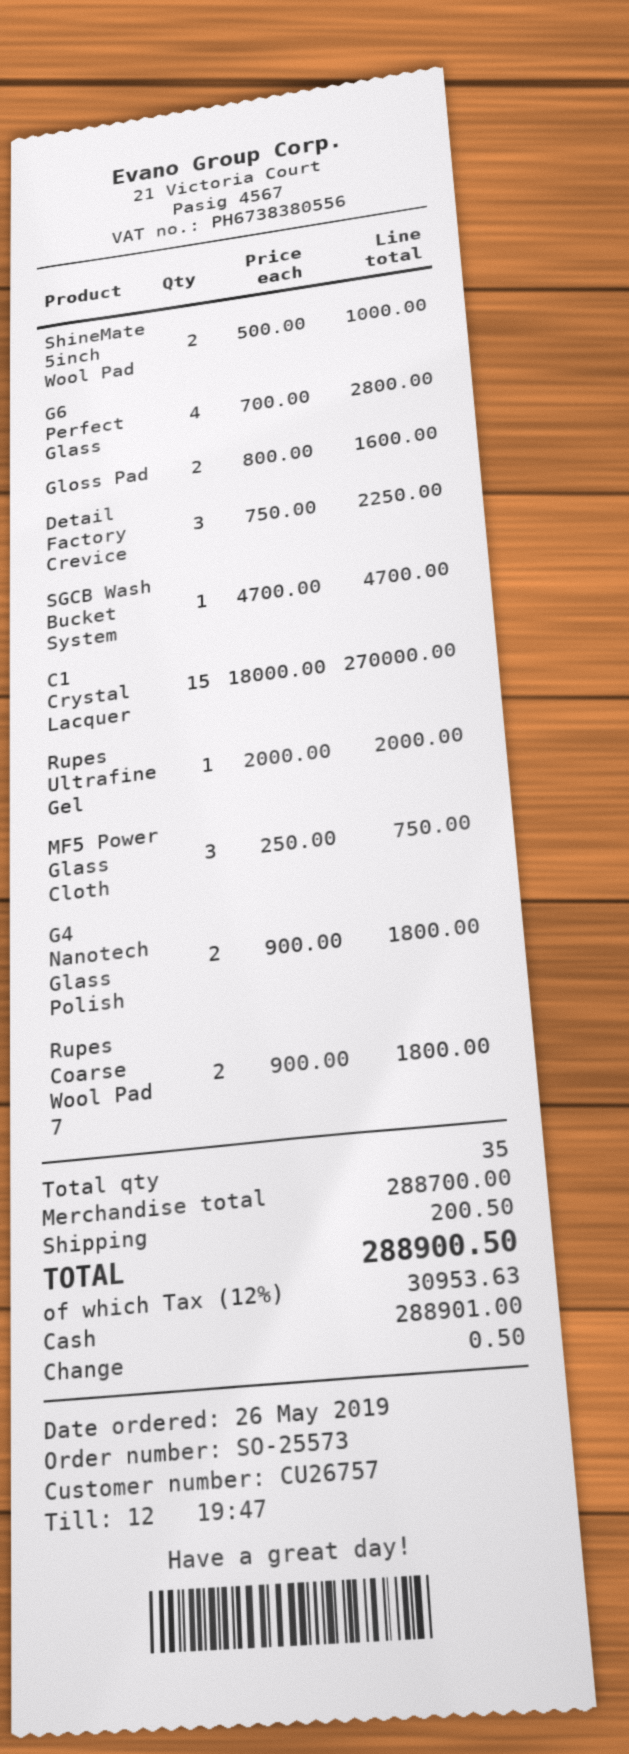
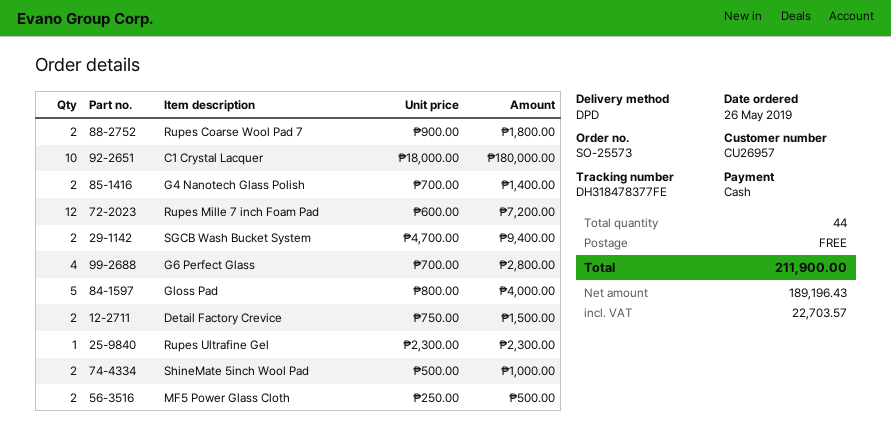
customer number: CU26757 -> CU26957
Gloss Pad: 2 x 800.00 = 1600.00 -> 5 x 800.00 = 4000.00
Detail Factory Crevice: 3 x 750.00 = 2250.00 -> 2 x 750.00 = 1500.00
SGCB Wash Bucket System: 1 x 4700.00 = 4700.00 -> 2 x 4700.00 = 9400.00
C1 Crystal Lacquer: 15 x 18000.00 = 270000.00 -> 10 x 18000.00 = 180000.00
Rupes Ultrafine Gel: 1 x 2000.00 = 2000.00 -> 1 x 2300.00 = 2300.00
MF5 Power Glass Cloth: 3 x 250.00 = 750.00 -> 2 x 250.00 = 500.00
G4 Nanotech Glass Polish: 2 x 900.00 = 1800.00 -> 2 x 700.00 = 1400.00
Rupes Mille 7 inch Foam Pad: none -> 12 x 600.00 = 7200.00
total quantity: 35 -> 44
shipping: 200.50 -> 0.00
tax: 30953.63 -> 22703.57
total: 288900.50 -> 211900.00

